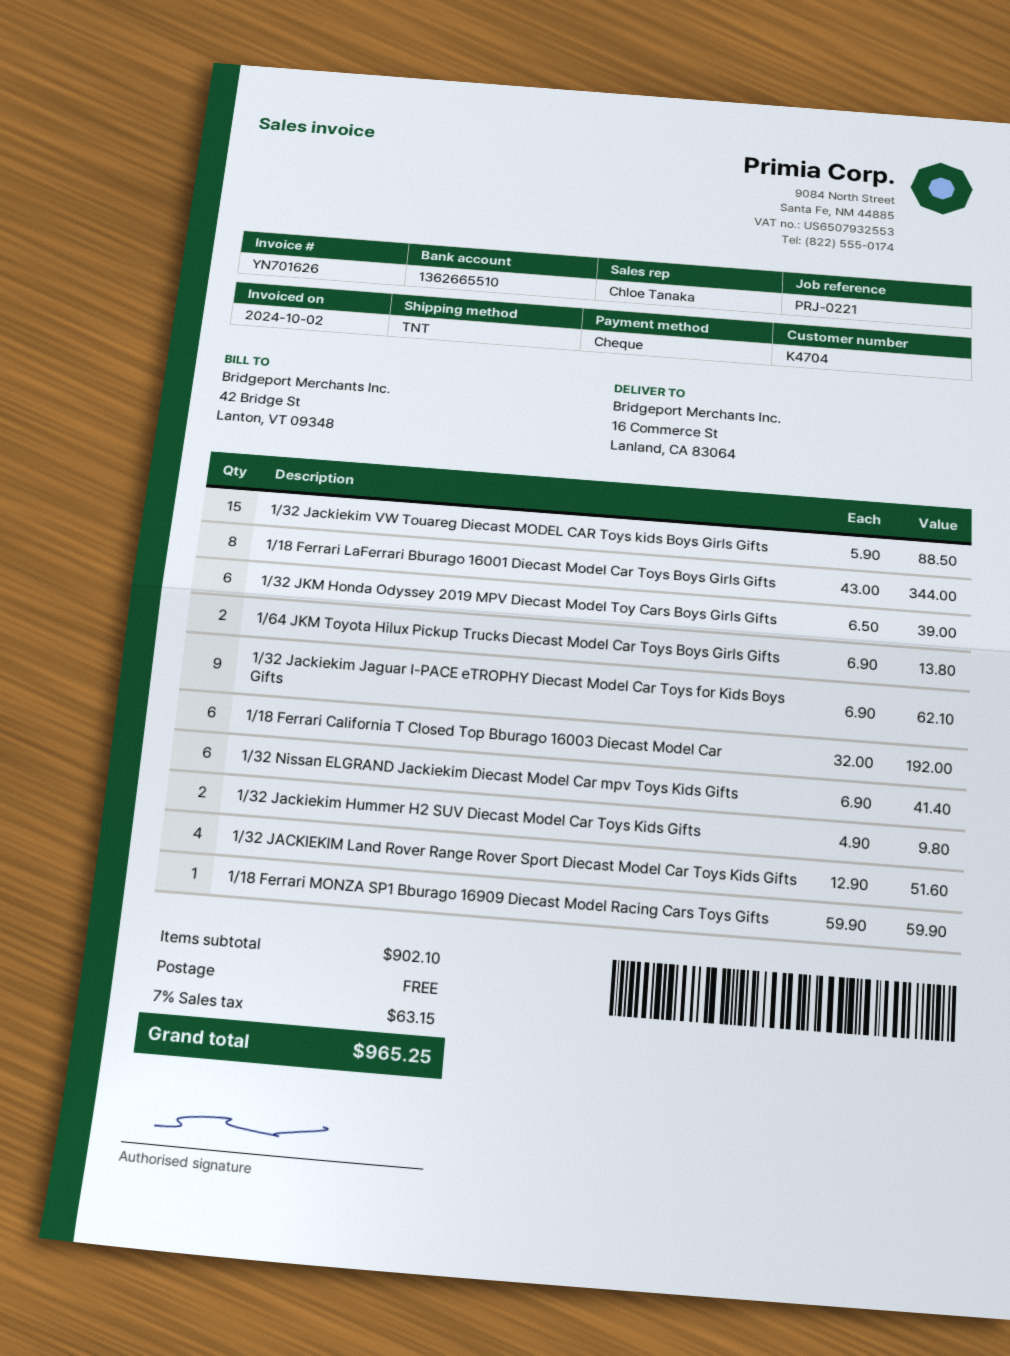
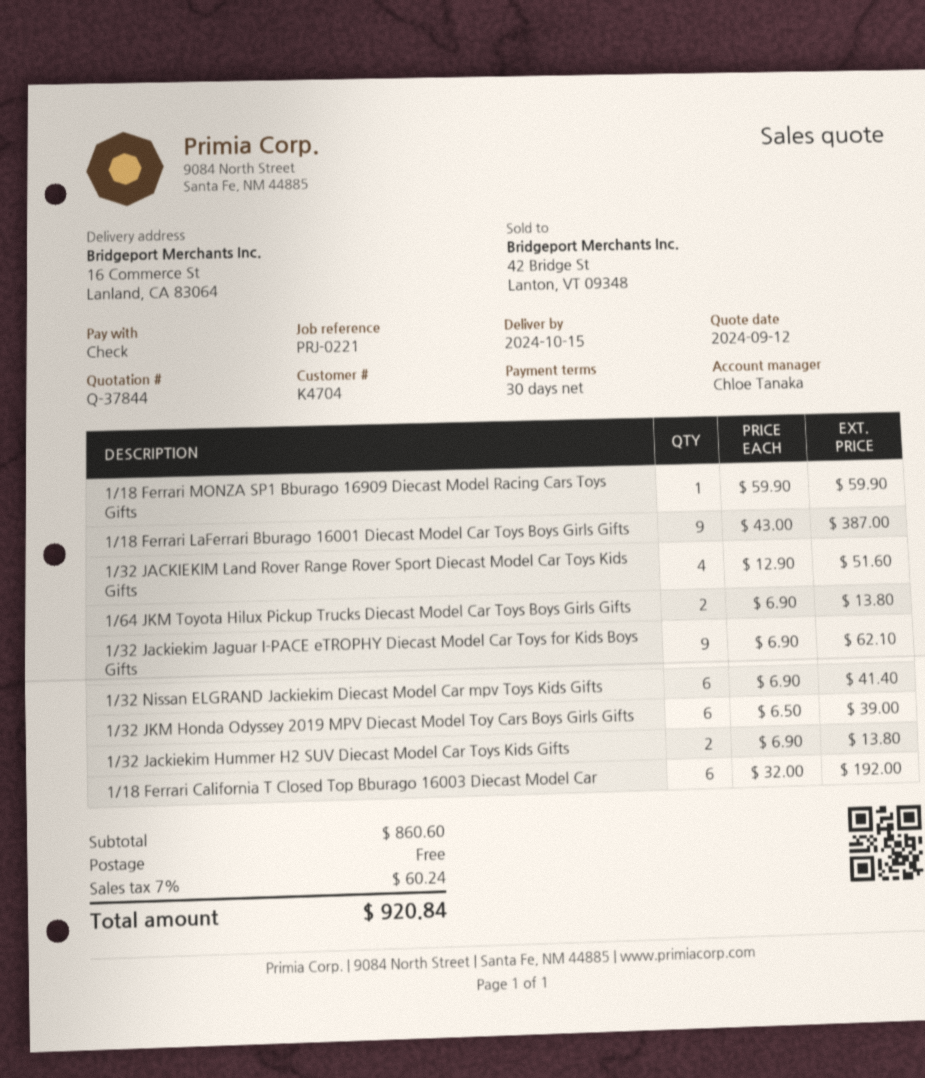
1/32 Jackiekim VW Touareg Diecast MODEL CAR Toys kids Boys Girls Gifts: 15 x 5.90 = 88.50 -> none
1/18 Ferrari LaFerrari Bburago 16001 Diecast Model Car Toys Boys Girls Gifts: 8 x 43.00 = 344.00 -> 9 x 43.00 = 387.00
1/32 Jackiekim Hummer H2 SUV Diecast Model Car Toys Kids Gifts: 2 x 4.90 = 9.80 -> 2 x 6.90 = 13.80
subtotal: 902.10 -> 860.60
tax: 7% = 63.15 -> 7% = 60.24
total: 965.25 -> 920.84

